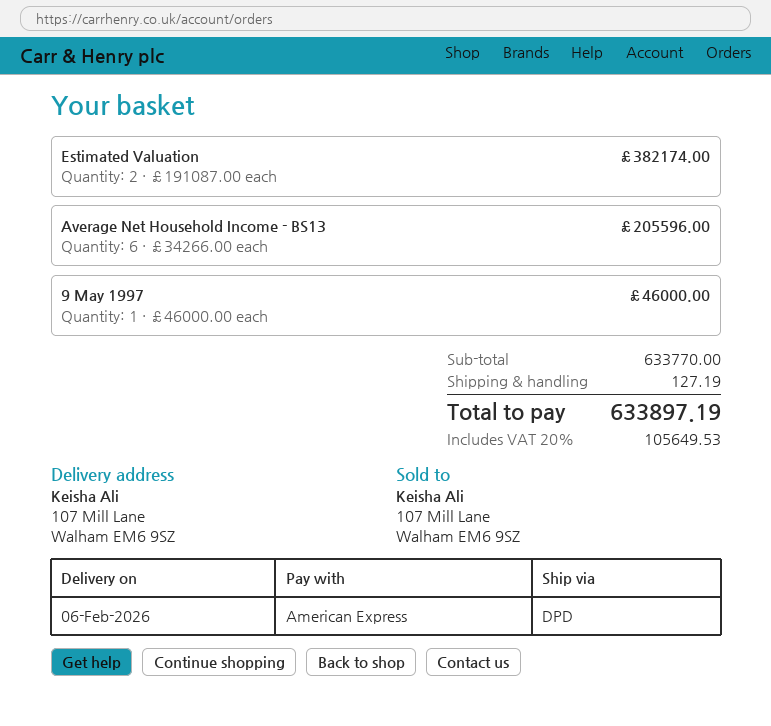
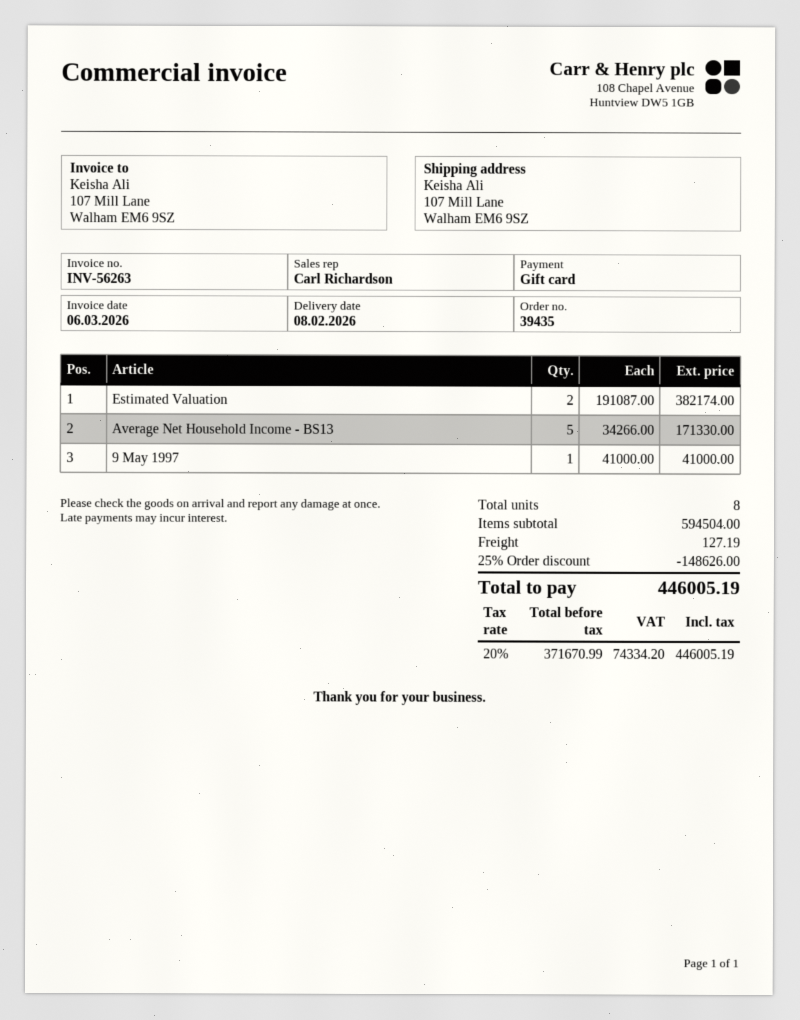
delivery date: 2026-02-06 -> 2026-02-08
payment method: American Express -> gift card
Average Net Household Income - BS13: 6 x 34266.00 = 205596.00 -> 5 x 34266.00 = 171330.00
9 May 1997: 1 x 46000.00 = 46000.00 -> 1 x 41000.00 = 41000.00
subtotal: 633770.00 -> 594504.00
discount: none -> 25% = 148626.00
tax: 20% = 105649.53 -> 20% = 74334.20
total: 633897.19 -> 446005.19

